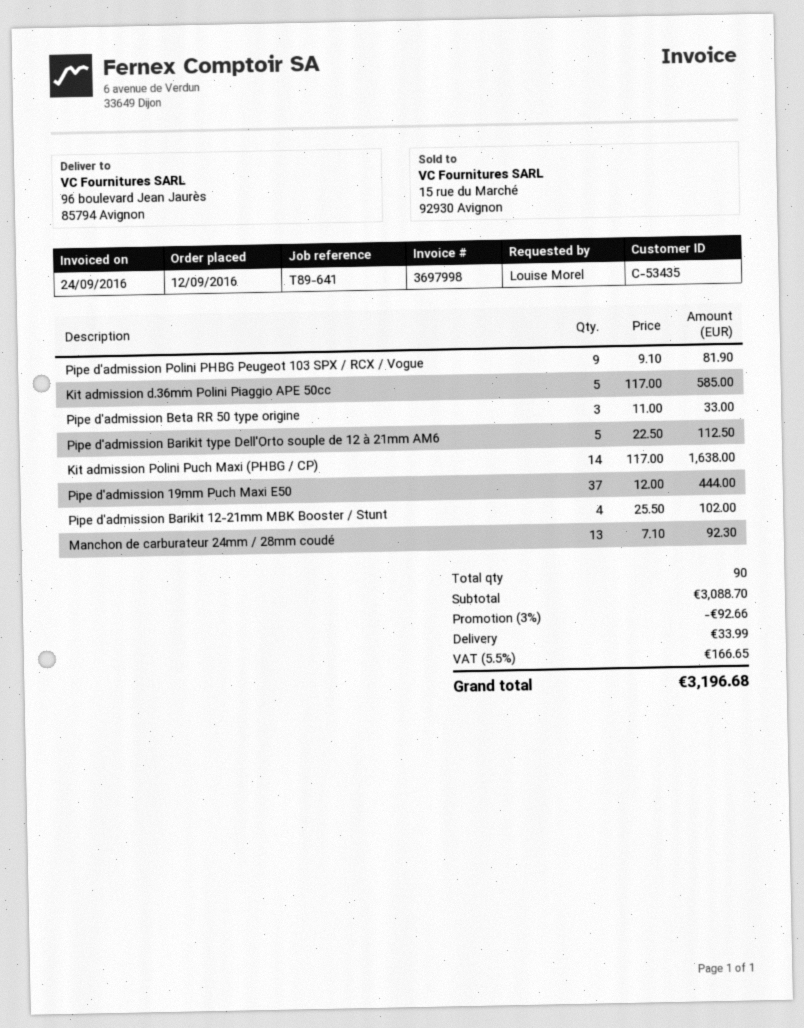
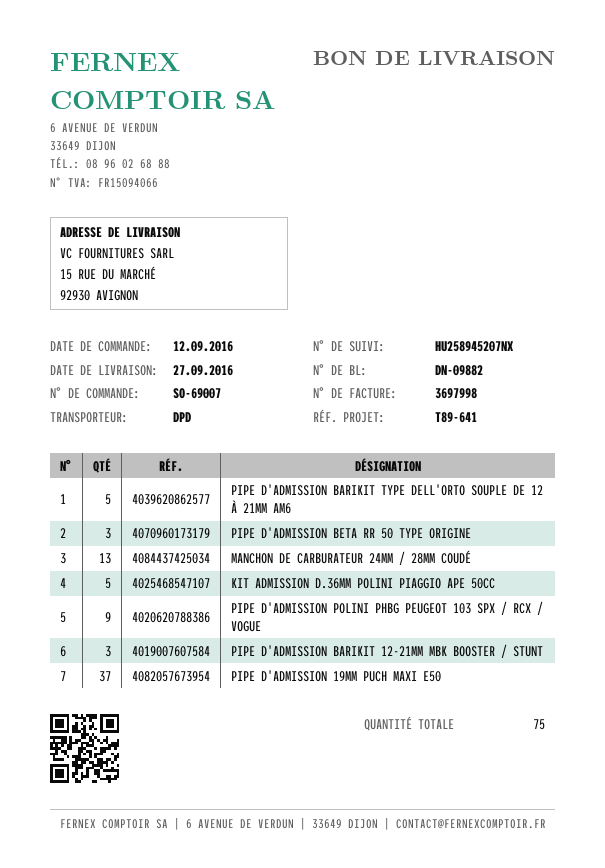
ship to: 96 boulevard Jean Jaurès, 85794 Avignon -> 15 RUE DU MARCHÉ, 92930 AVIGNON
Kit admission Polini Puch Maxi (PHBG / CP): 14 -> none
Pipe d'admission Barikit 12-21mm MBK Booster / Stunt: 4 -> 3
total quantity: 90 -> 75

